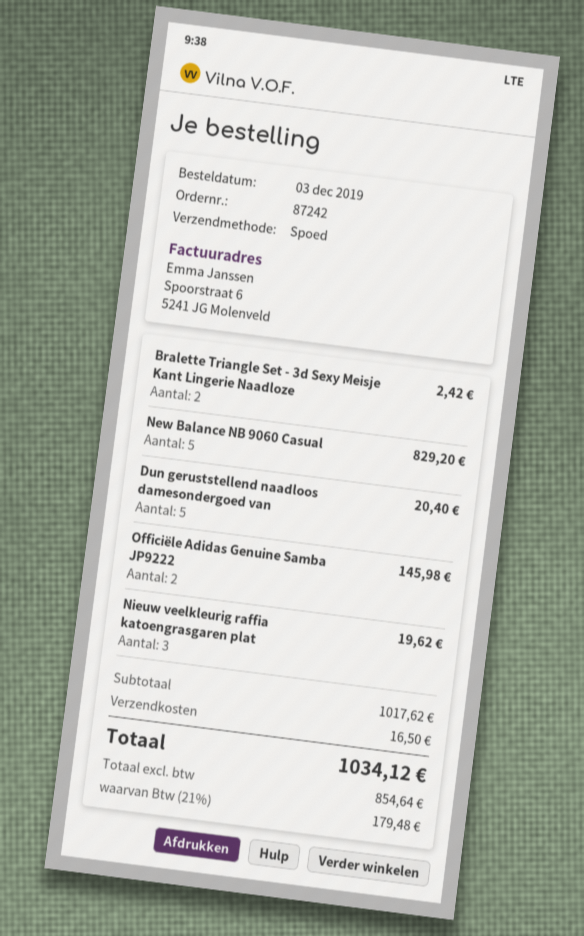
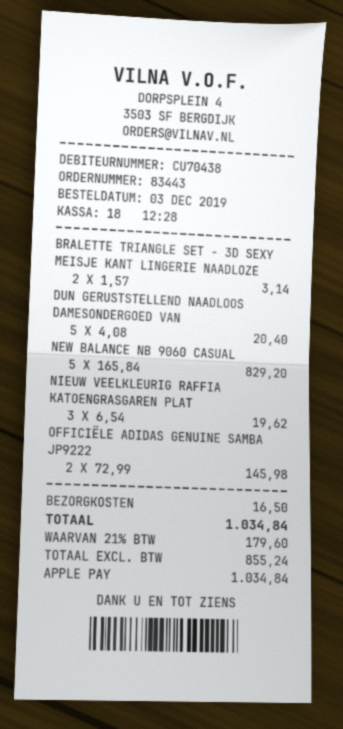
order number: 87242 -> 83443
Bralette Triangle Set - 3d Sexy Meisje Kant Lingerie Naadloze: 2 for 2.42 -> 2 for 3.14
net: 854.64 -> 855.24
tax: 21% = 179.48 -> 21% = 179.60
total: 1034.12 -> 1034.84

